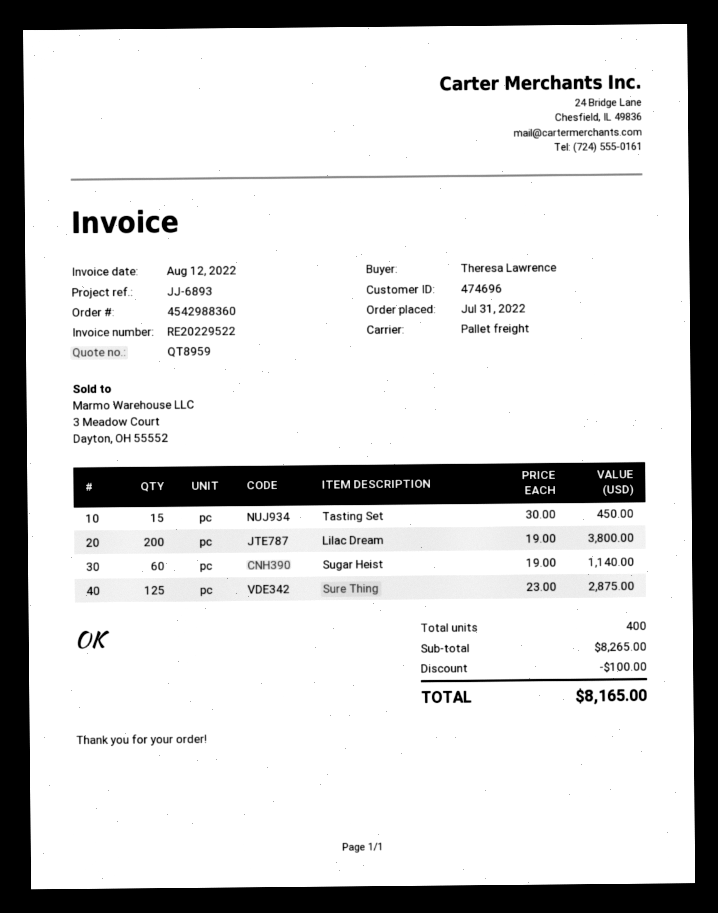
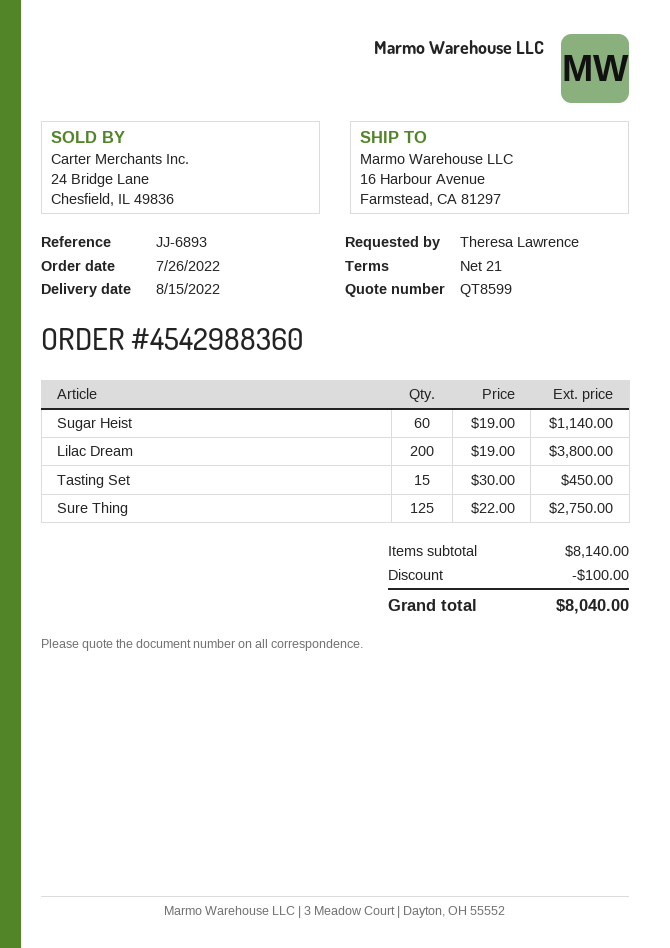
quote number: QT8959 -> QT8599
order date: 2022-07-31 -> 2022-07-26
Sure Thing: 125 x 23.00 = 2875.00 -> 125 x 22.00 = 2750.00
subtotal: 8265.00 -> 8140.00
total: 8165.00 -> 8040.00

